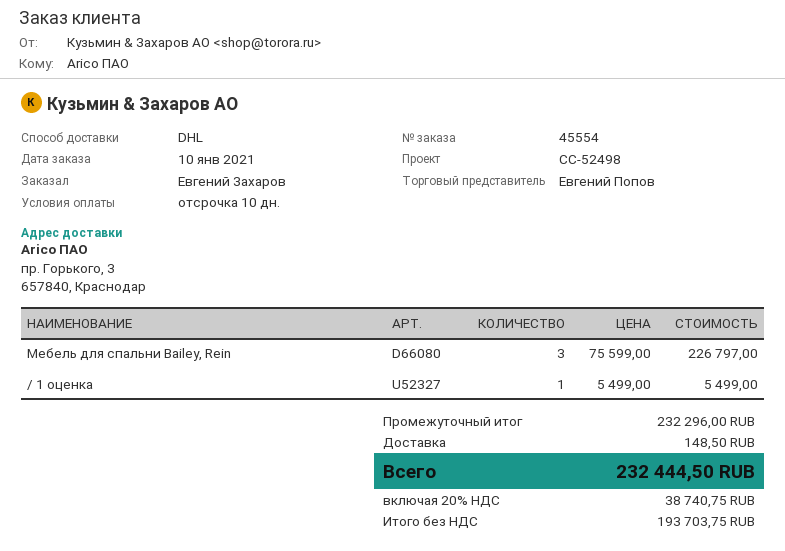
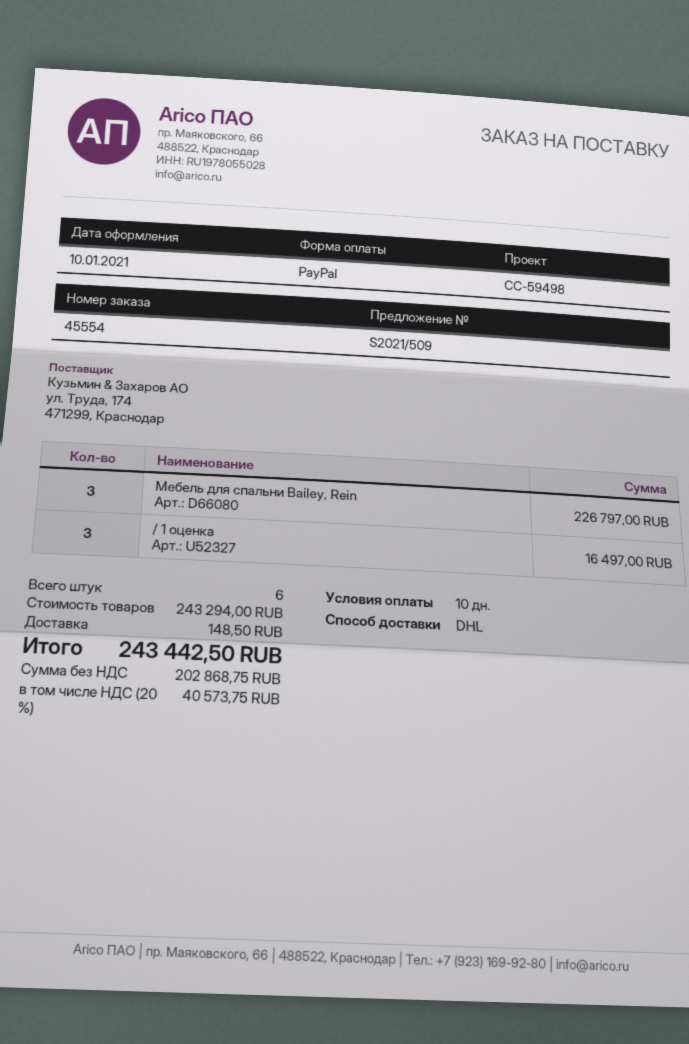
reference: CC-52498 -> CC-59498
/ 1 оценка: 1 for 5499.00 -> 3 for 16497.00
subtotal: 232296.00 -> 243294.00
net: 193703.75 -> 202868.75
tax: 20% = 38740.75 -> 20% = 40573.75
total: 232444.50 -> 243442.50

